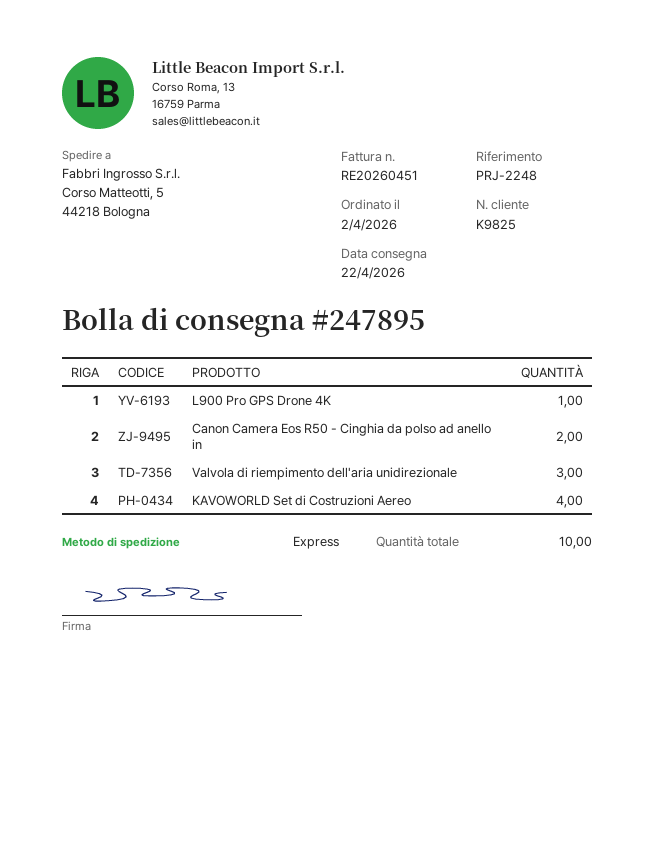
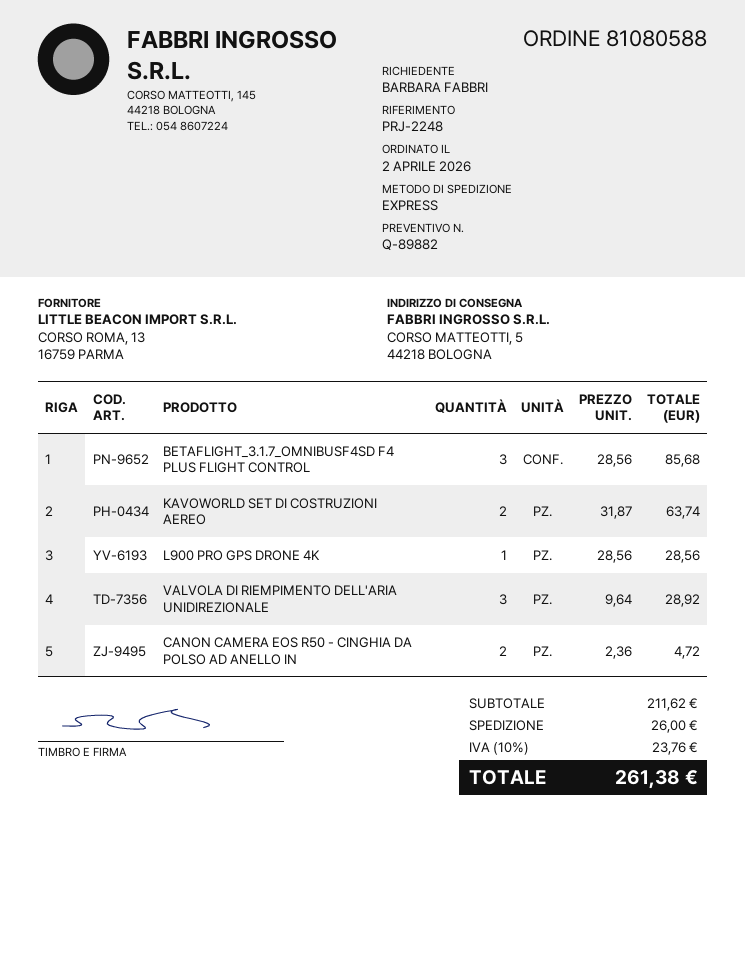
KAVOWORLD Set di Costruzioni Aereo: 4 -> 2
BETAFLIGHT_3.1.7_OMNIBUSF4SD F4 PLUS FLIGHT CONTROL: none -> 3

